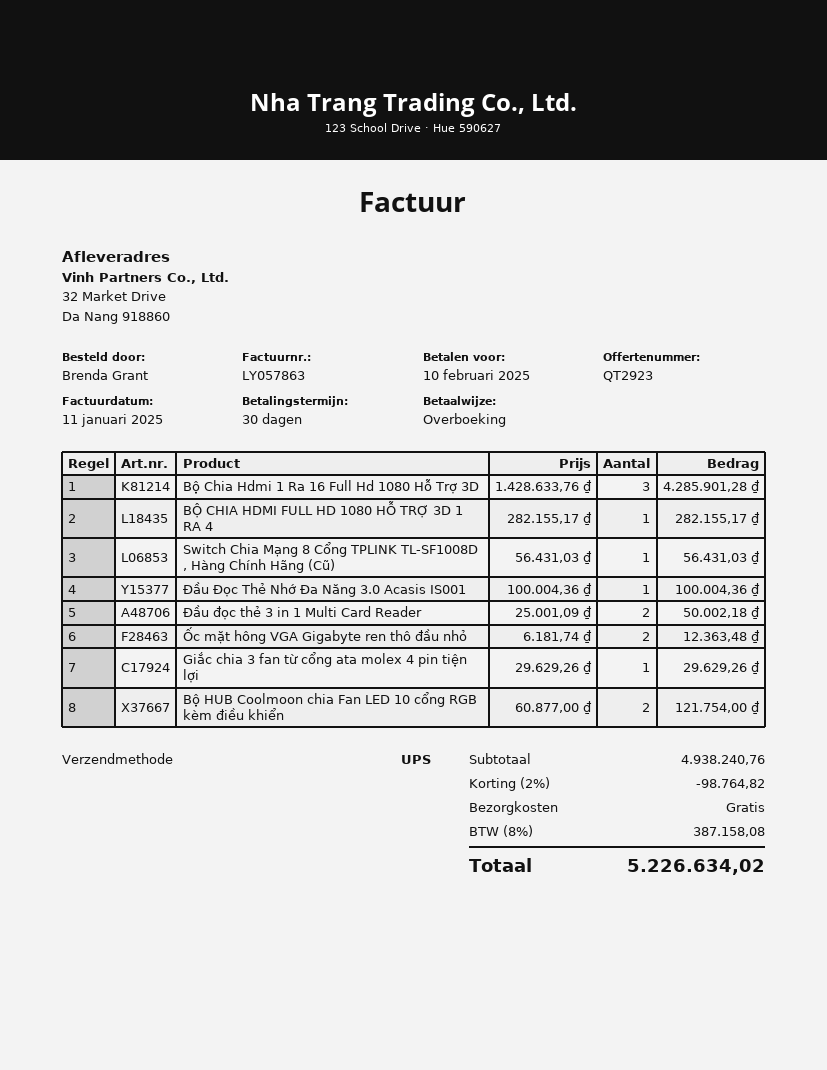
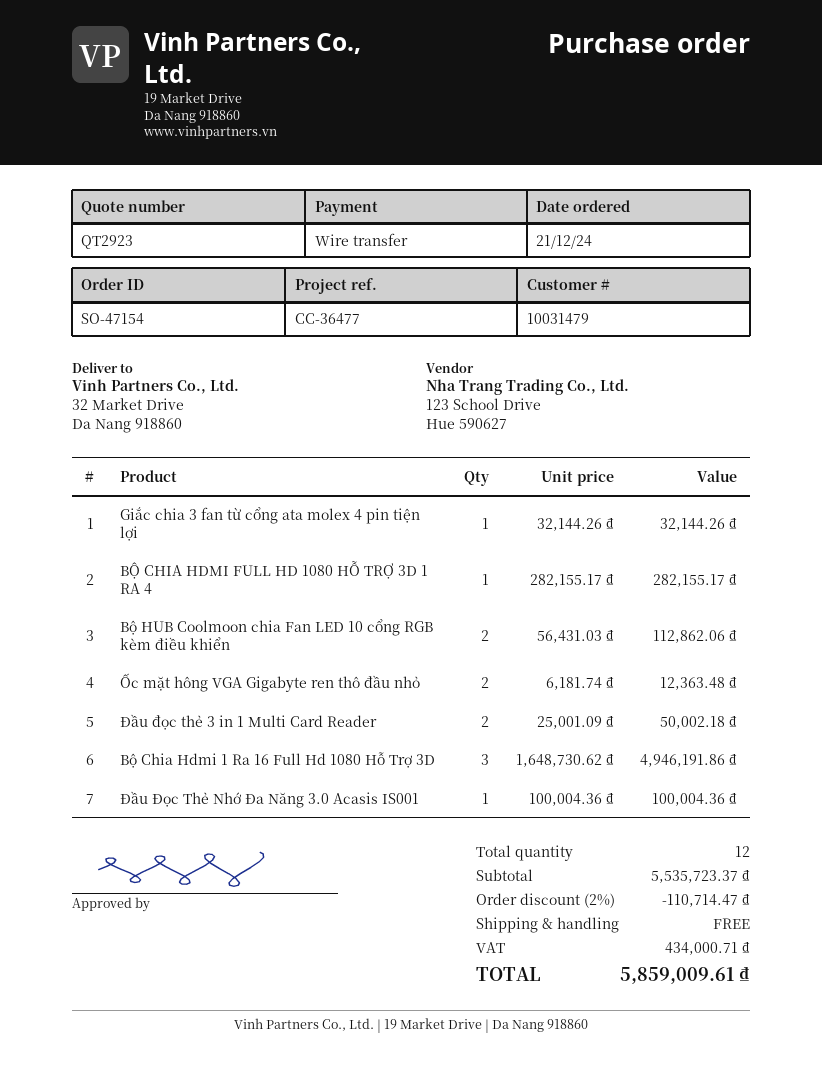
Bộ Chia Hdmi 1 Ra 16 Full Hd 1080 Hỗ Trợ 3D: 3 x 1428633.76 = 4285901.28 -> 3 x 1648730.62 = 4946191.86
Switch Chia Mạng 8 Cổng TPLINK TL-SF1008D , Hàng Chính Hãng (Cũ): 1 x 56431.03 = 56431.03 -> none
Giắc chia 3 fan từ cổng ata molex 4 pin tiện lợi: 1 x 29629.26 = 29629.26 -> 1 x 32144.26 = 32144.26
Bộ HUB Coolmoon chia Fan LED 10 cổng RGB kèm điều khiển: 2 x 60877.00 = 121754.00 -> 2 x 56431.03 = 112862.06
subtotal: 4938240.76 -> 5535723.37
discount: 2% = 98764.82 -> 2% = 110714.47
tax: 387158.08 -> 434000.71
total: 5226634.02 -> 5859009.61

